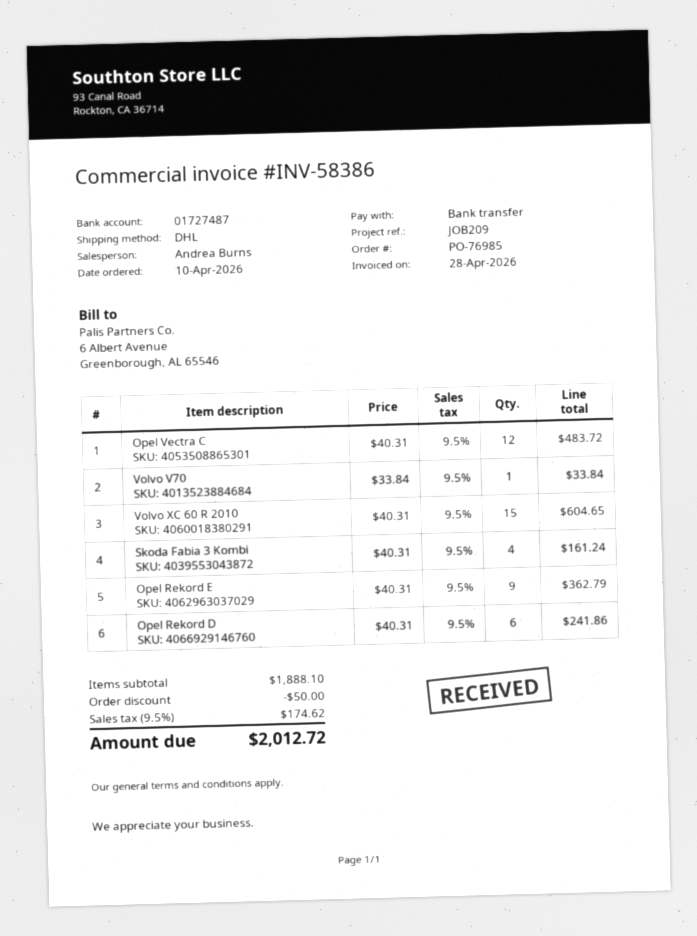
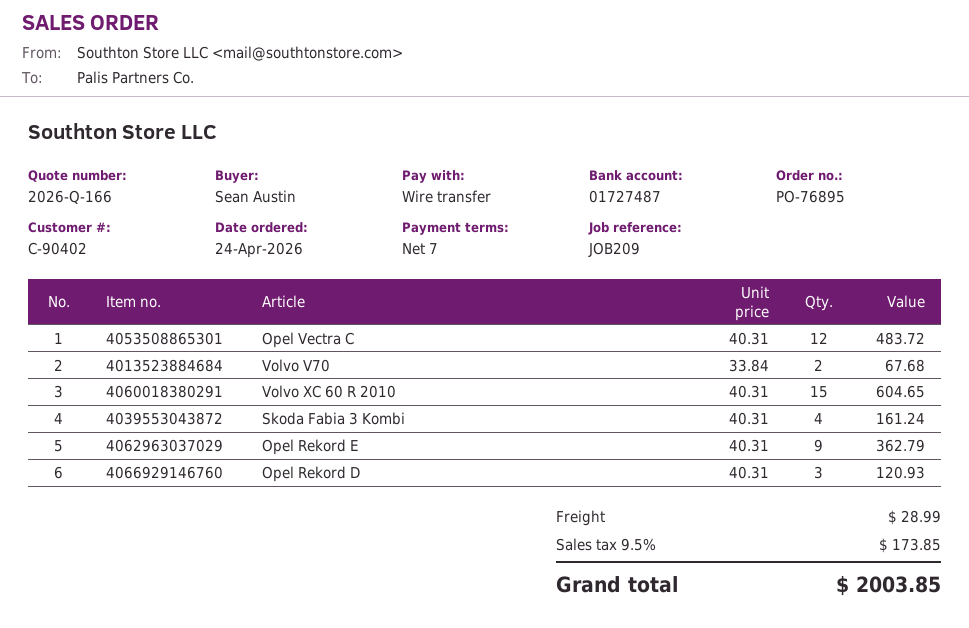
order number: PO-76985 -> PO-76895
order date: 2026-04-10 -> 2026-04-24
Volvo V70: 1 x 33.84 = 33.84 -> 2 x 33.84 = 67.68
Opel Rekord D: 6 x 40.31 = 241.86 -> 3 x 40.31 = 120.93
discount: 50.00 -> none
shipping: none -> 28.99
tax: 9.5% = 174.62 -> 9.5% = 173.85
total: 2012.72 -> 2003.85

